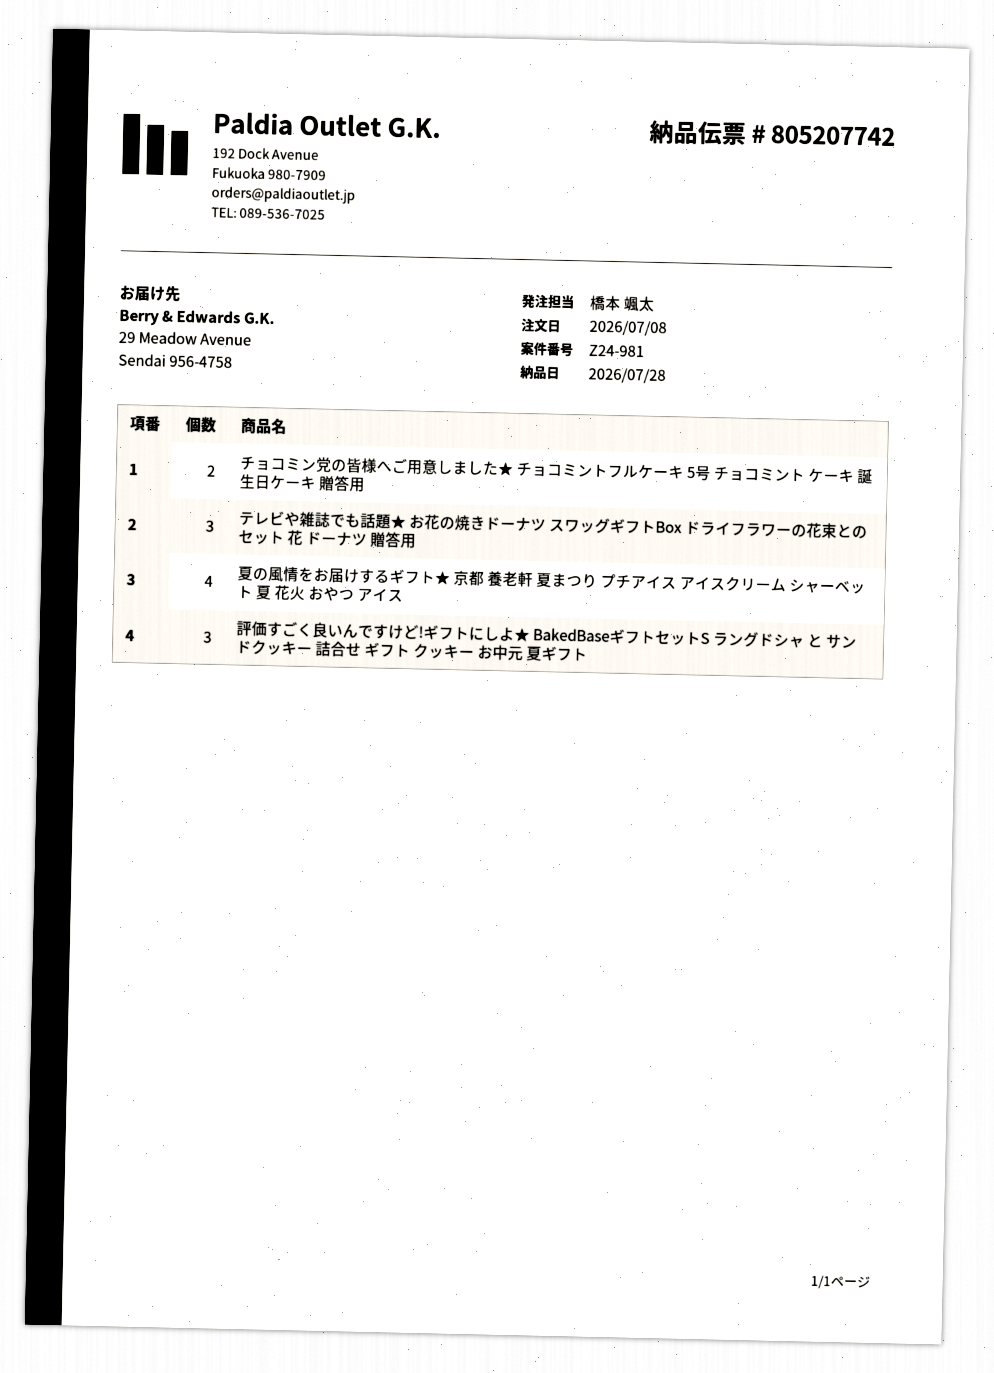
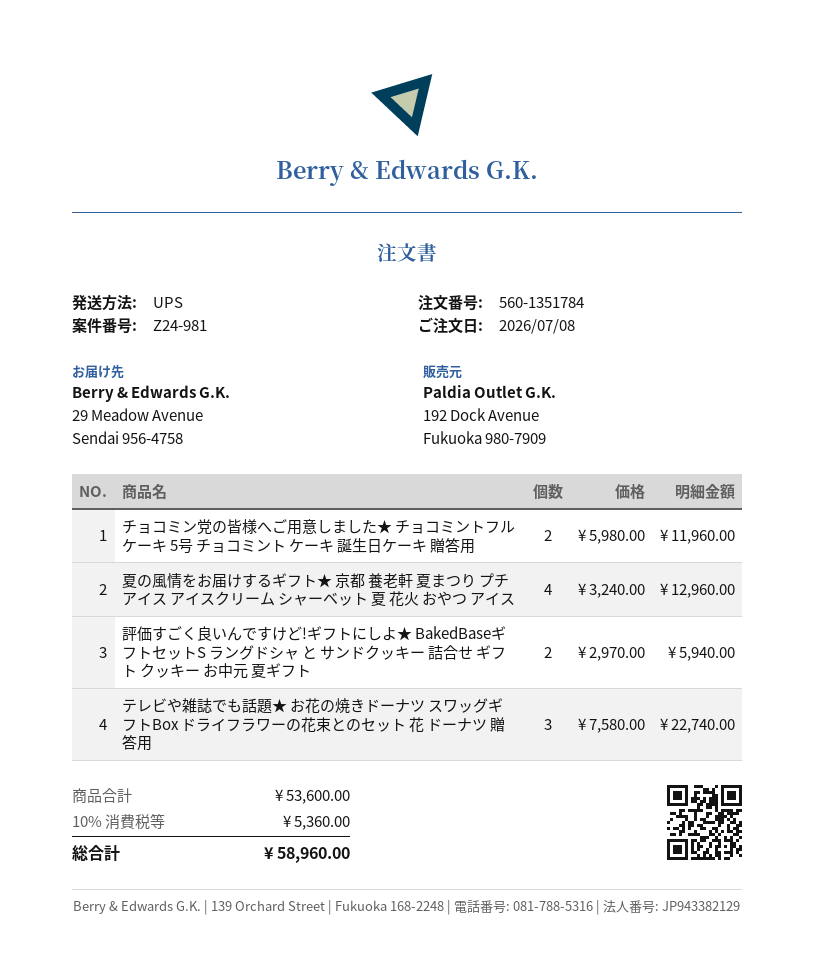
評価すごく良いんですけど!ギフトにしよ★ BakedBaseギフトセットS ラングドシャ と サンドクッキー 詰合せ ギフト クッキー お中元 夏ギフト: 3 -> 2

